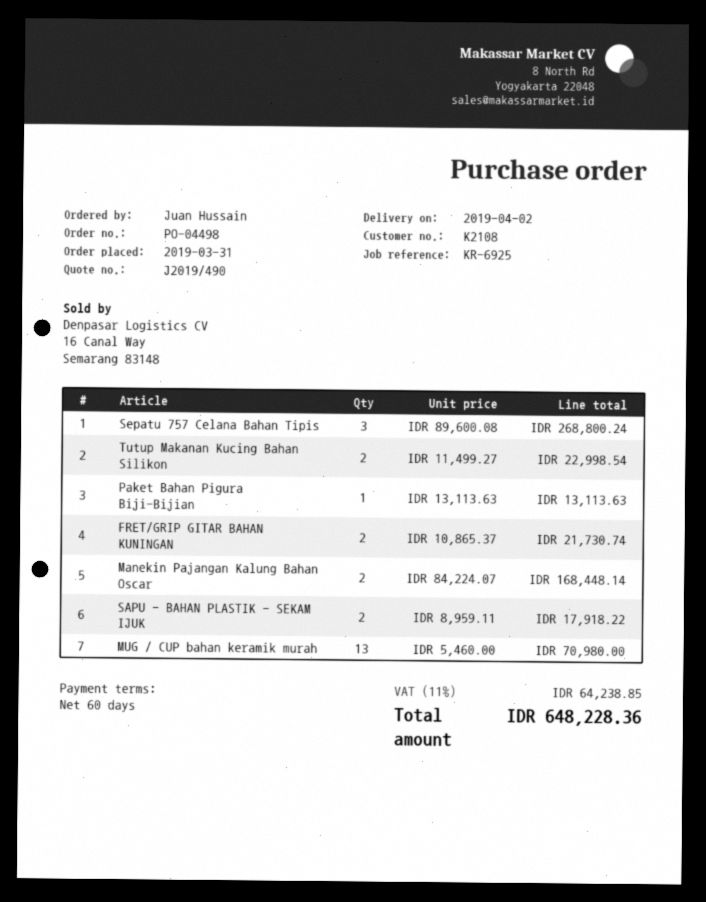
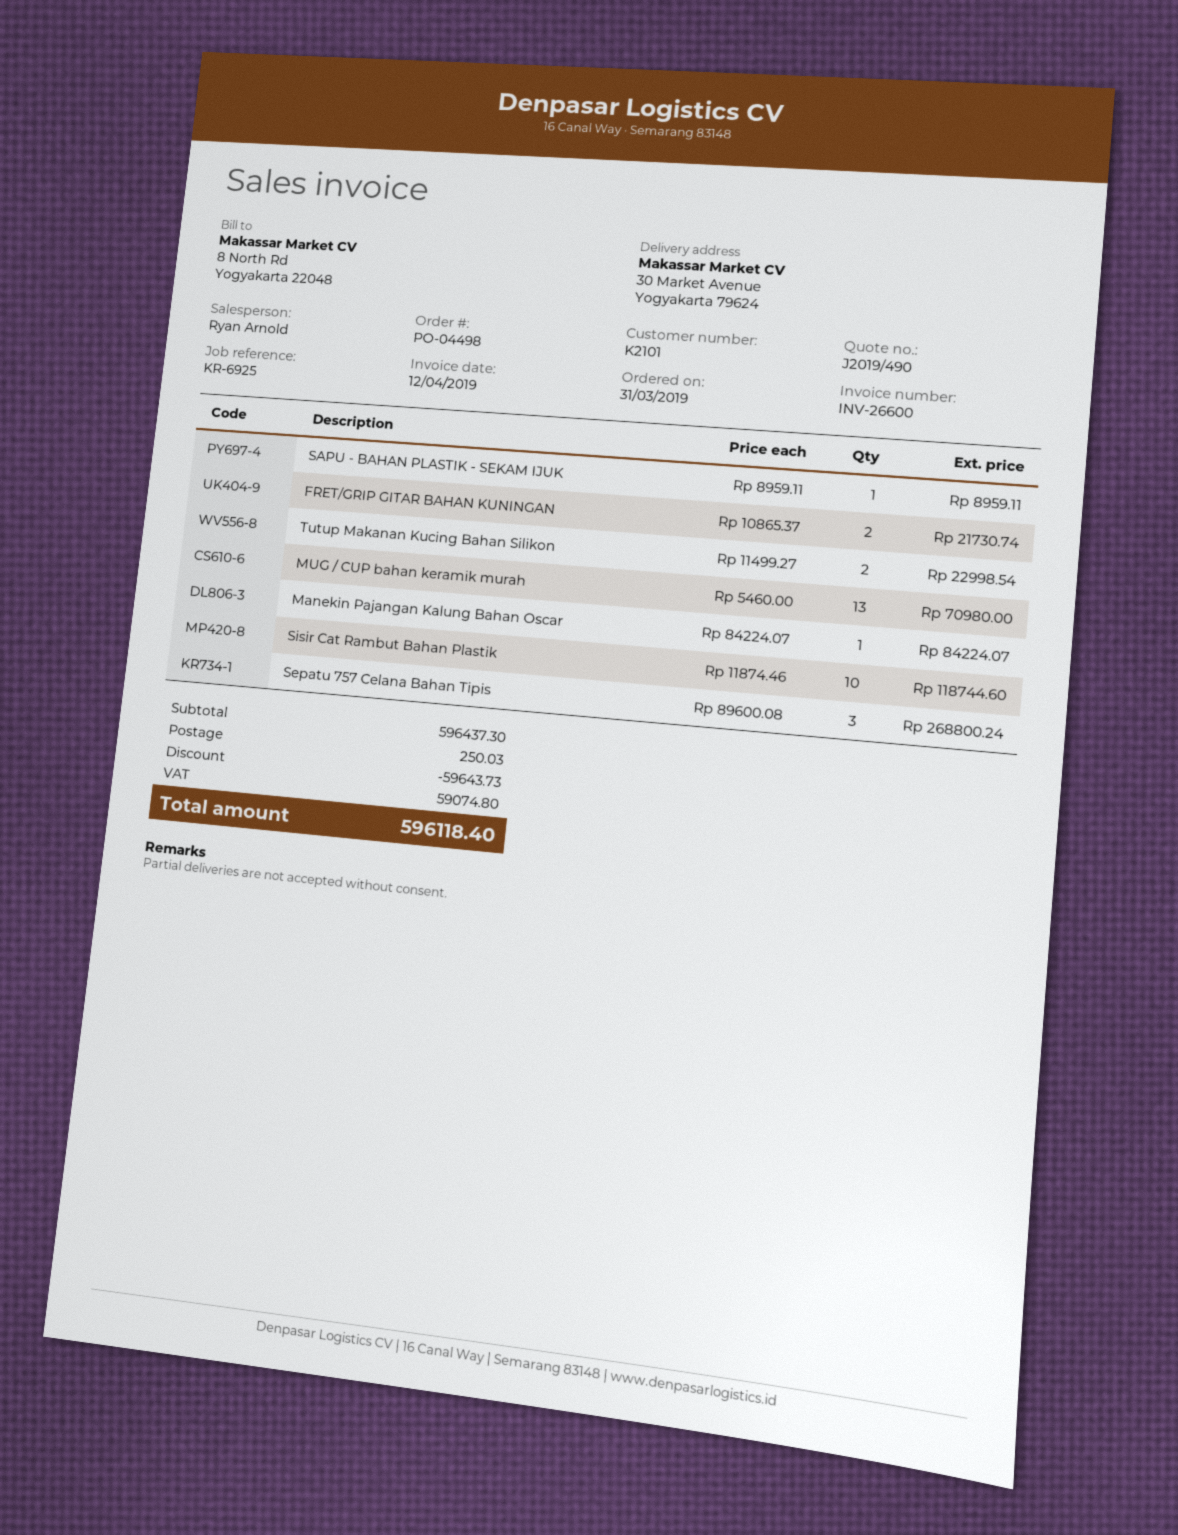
customer number: K2108 -> K2101
Paket Bahan Pigura Biji-Bijian: 1 x 13113.63 = 13113.63 -> none
Manekin Pajangan Kalung Bahan Oscar: 2 x 84224.07 = 168448.14 -> 1 x 84224.07 = 84224.07
SAPU - BAHAN PLASTIK - SEKAM IJUK: 2 x 8959.11 = 17918.22 -> 1 x 8959.11 = 8959.11
Sisir Cat Rambut Bahan Plastik: none -> 10 x 11874.46 = 118744.60
discount: none -> 59643.73
shipping: none -> 250.03
tax: 64238.85 -> 59074.80
total: 648228.36 -> 596118.40

